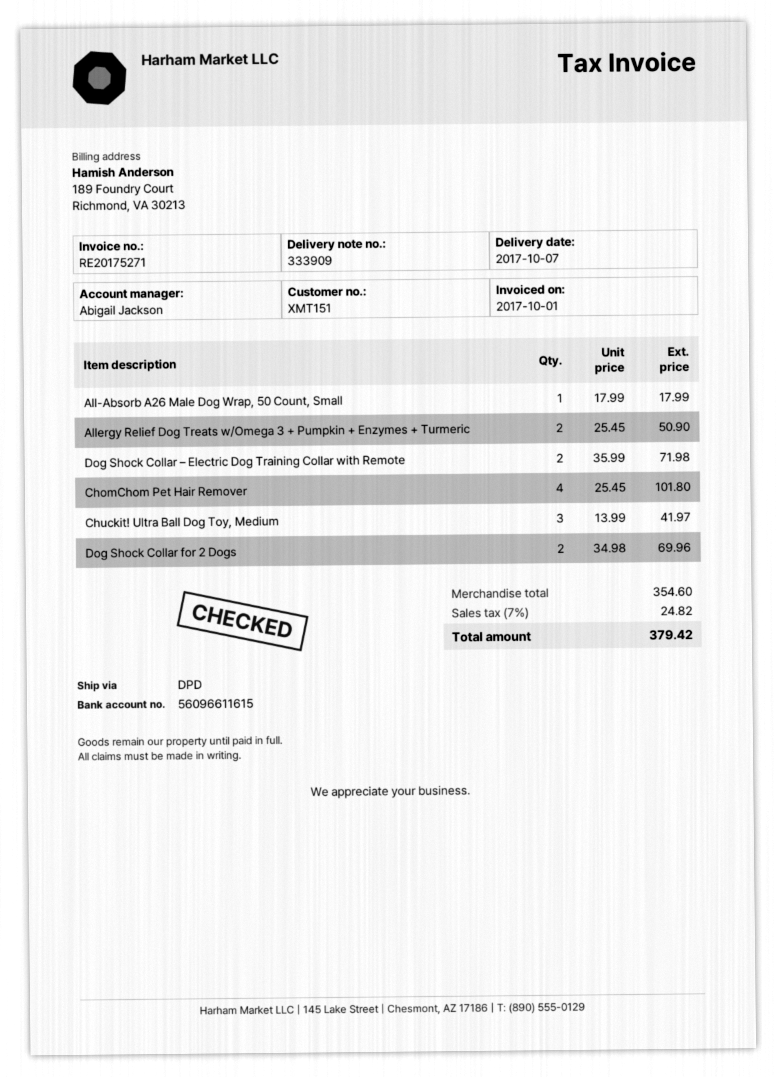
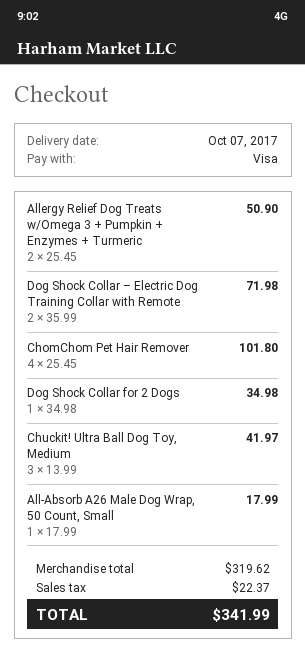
Dog Shock Collar for 2 Dogs: 2 x 34.98 = 69.96 -> 1 x 34.98 = 34.98
subtotal: 354.60 -> 319.62
tax: 24.82 -> 22.37
total: 379.42 -> 341.99

